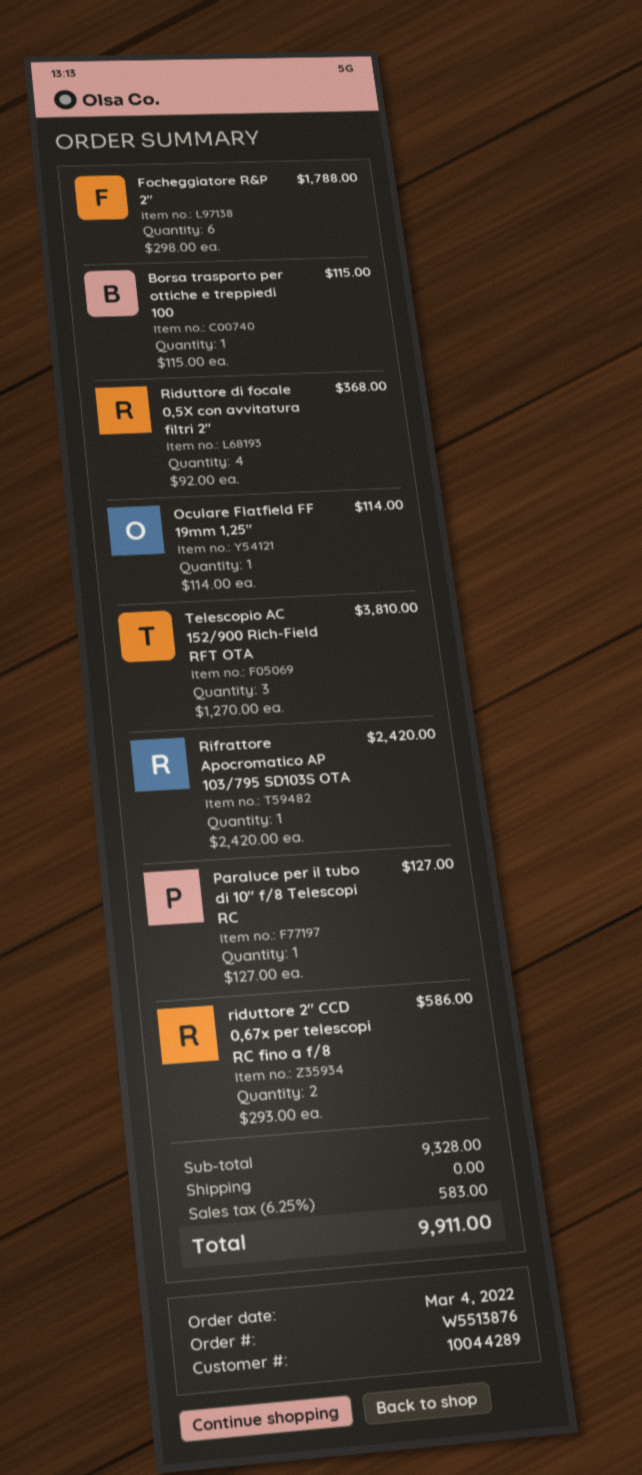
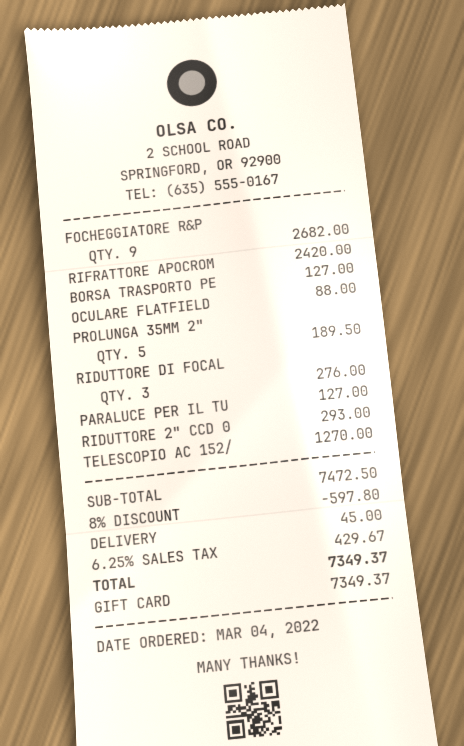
Focheggiatore R&P 2": 6 for 1788.00 -> 9 for 2682.00
Borsa trasporto per ottiche e treppiedi 100: 1 for 115.00 -> 1 for 127.00
Riduttore di focale 0,5X con avvitatura filtri 2": 4 for 368.00 -> 3 for 276.00
Oculare Flatfield FF 19mm 1,25": 1 for 114.00 -> 1 for 88.00
Telescopio AC 152/900 Rich-Field RFT OTA: 3 for 3810.00 -> 1 for 1270.00
riduttore 2" CCD 0,67x per telescopi RC fino a f/8: 2 for 586.00 -> 1 for 293.00
PROLUNGA 35MM 2": none -> 5 for 189.50
subtotal: 9328.00 -> 7472.50
discount: none -> 8% = 597.80
shipping: 0.00 -> 45.00
tax: 6.25% = 583.00 -> 6.25% = 429.67
total: 9911.00 -> 7349.37

